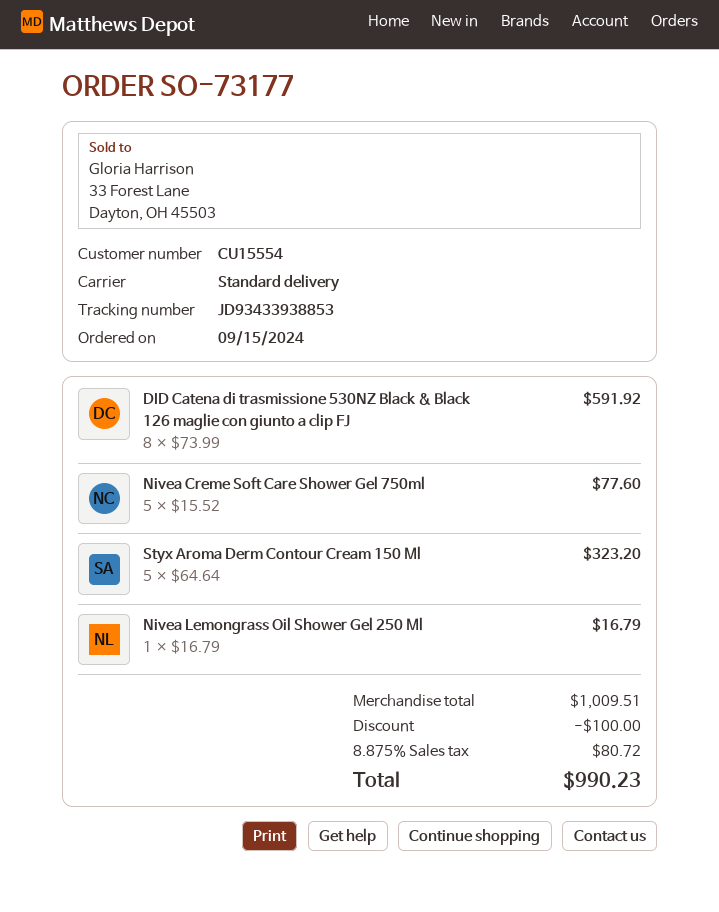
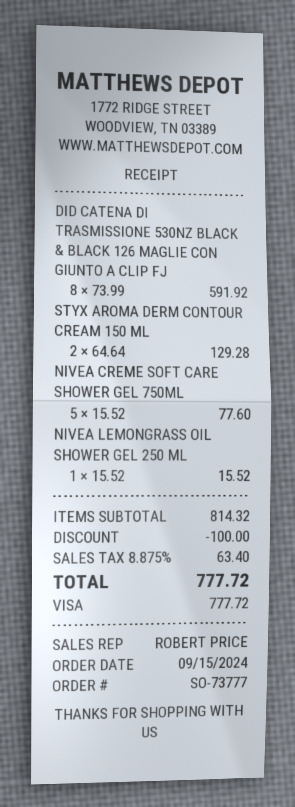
order number: SO-73177 -> SO-73777
Styx Aroma Derm Contour Cream 150 Ml: 5 x 64.64 = 323.20 -> 2 x 64.64 = 129.28
Nivea Lemongrass Oil Shower Gel 250 Ml: 1 x 16.79 = 16.79 -> 1 x 15.52 = 15.52
subtotal: 1009.51 -> 814.32
tax: 8.875% = 80.72 -> 8.875% = 63.40
total: 990.23 -> 777.72

